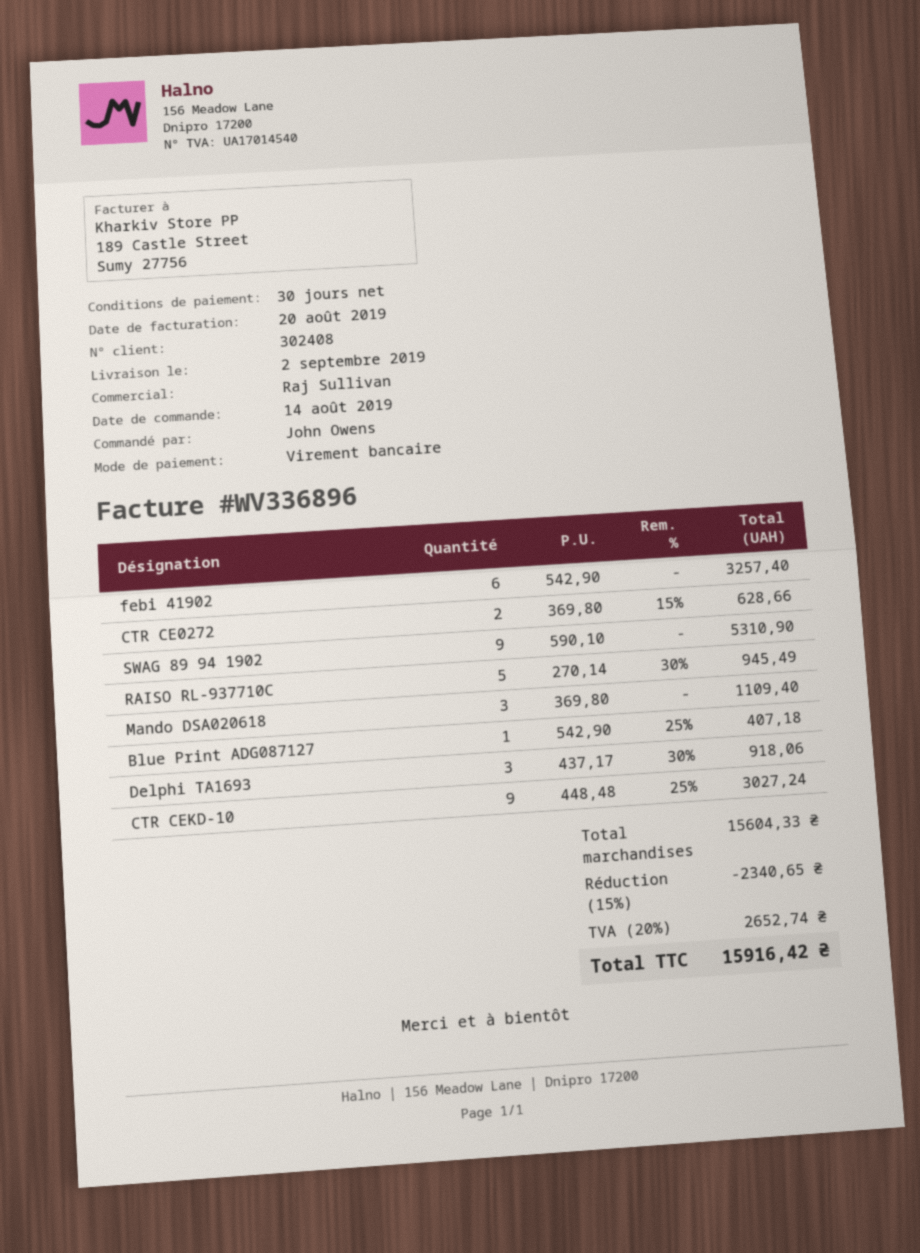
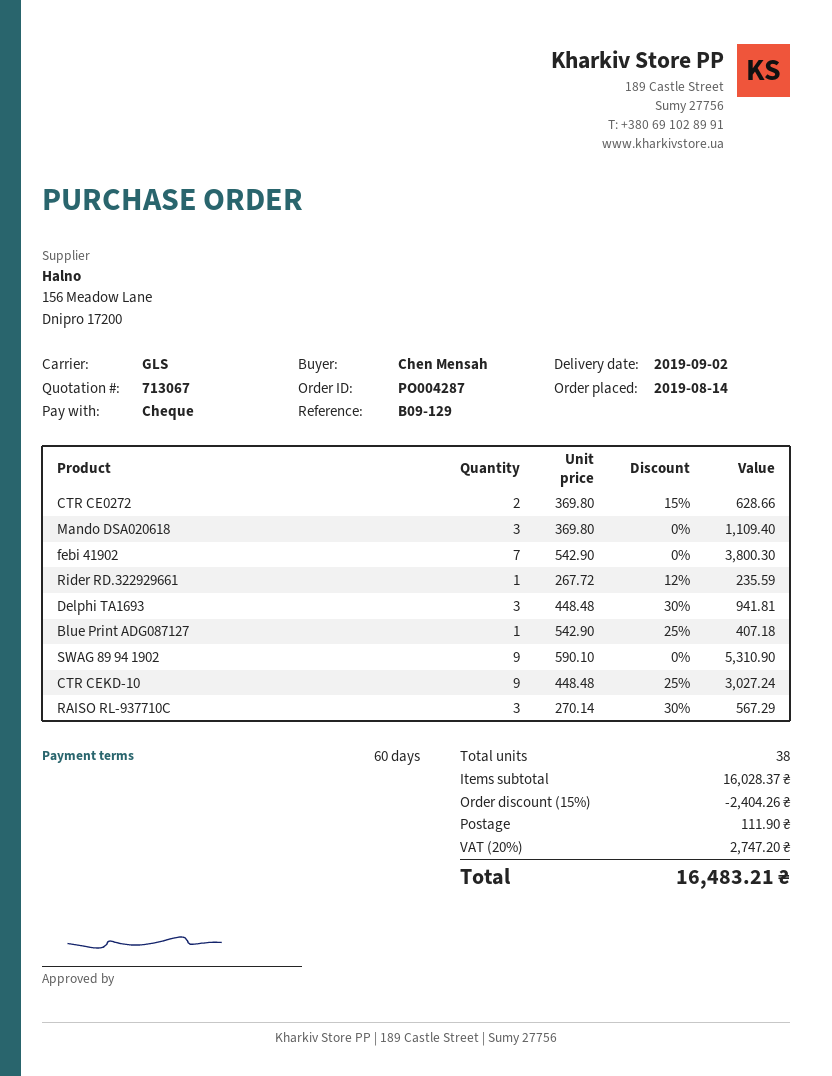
payment terms: 30 days -> 60 days
ordered by: John Owens -> Chen Mensah
payment method: bank transfer -> cheque
febi 41902: 6 x 542.90 = 3257.40 -> 7 x 542.90 = 3800.30
RAISO RL-937710C: 5 x 270.14 - 30% = 945.49 -> 3 x 270.14 - 30% = 567.29
Delphi TA1693: 3 x 437.17 - 30% = 918.06 -> 3 x 448.48 - 30% = 941.81
Rider RD.322929661: none -> 1 x 267.72 - 12% = 235.59
subtotal: 15604.33 -> 16028.37
discount: 15% = 2340.65 -> 15% = 2404.26
shipping: none -> 111.90
tax: 20% = 2652.74 -> 20% = 2747.20
total: 15916.42 -> 16483.21

